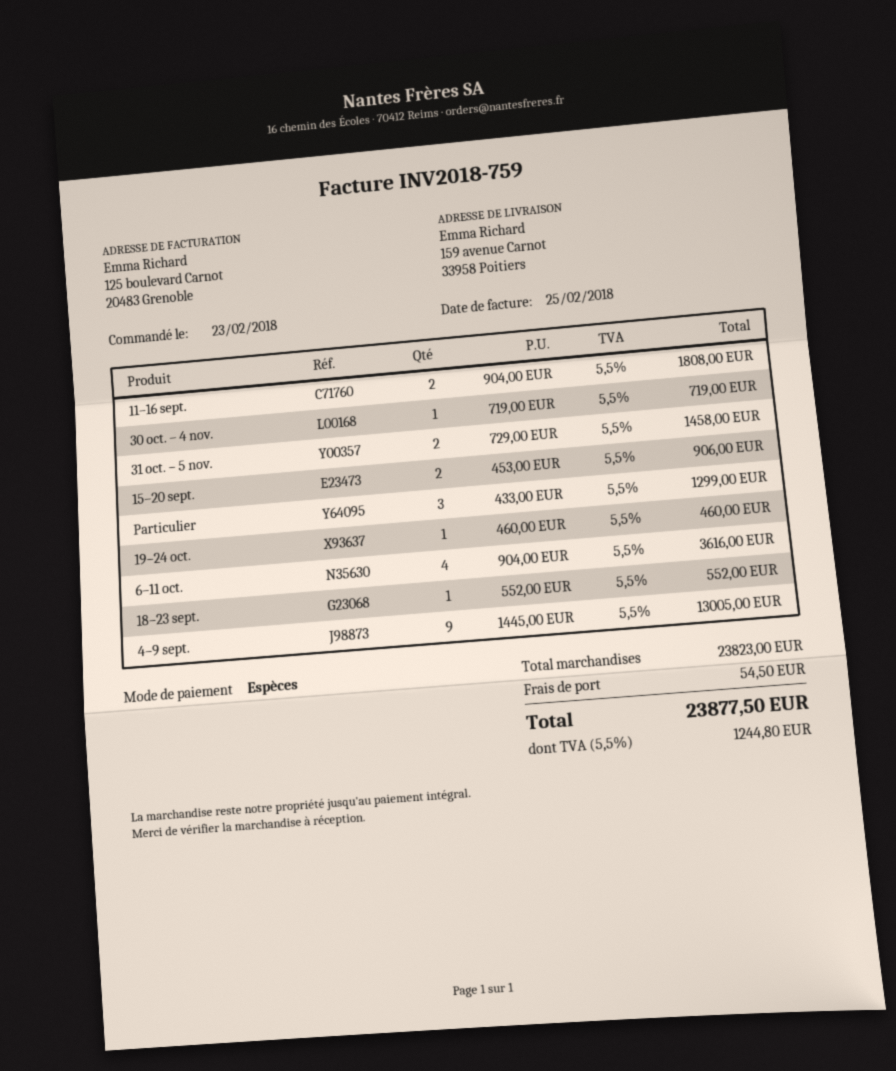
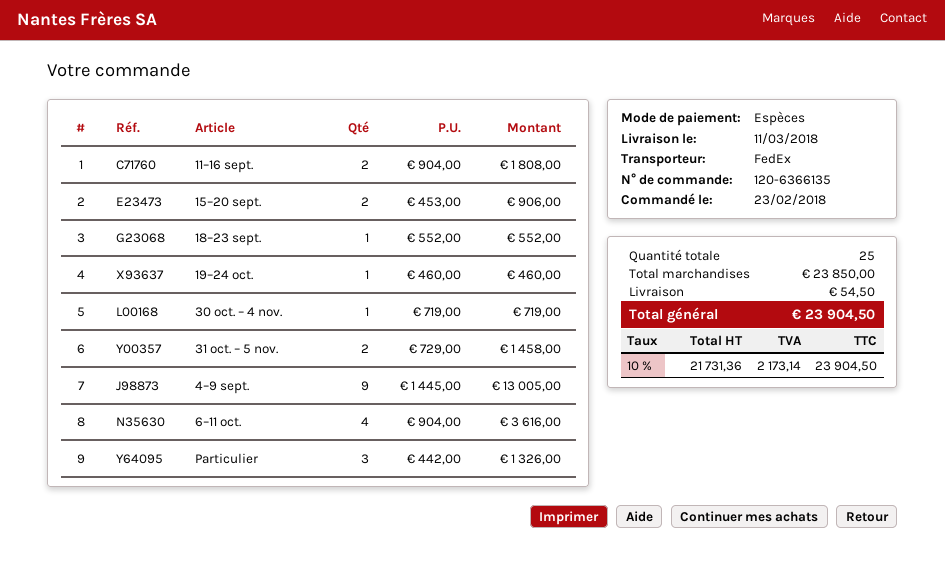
Particulier: 3 x 433.00 = 1299.00 -> 3 x 442.00 = 1326.00
subtotal: 23823.00 -> 23850.00
tax: 5.5% = 1244.80 -> 10% = 2173.14
total: 23877.50 -> 23904.50

